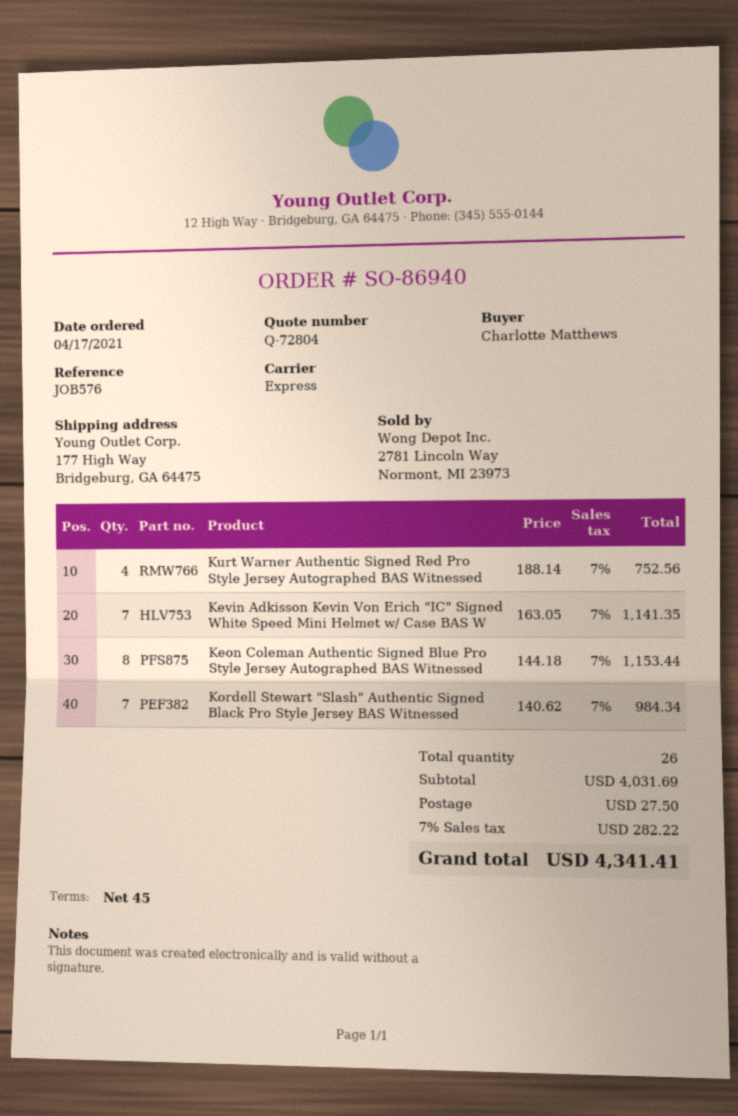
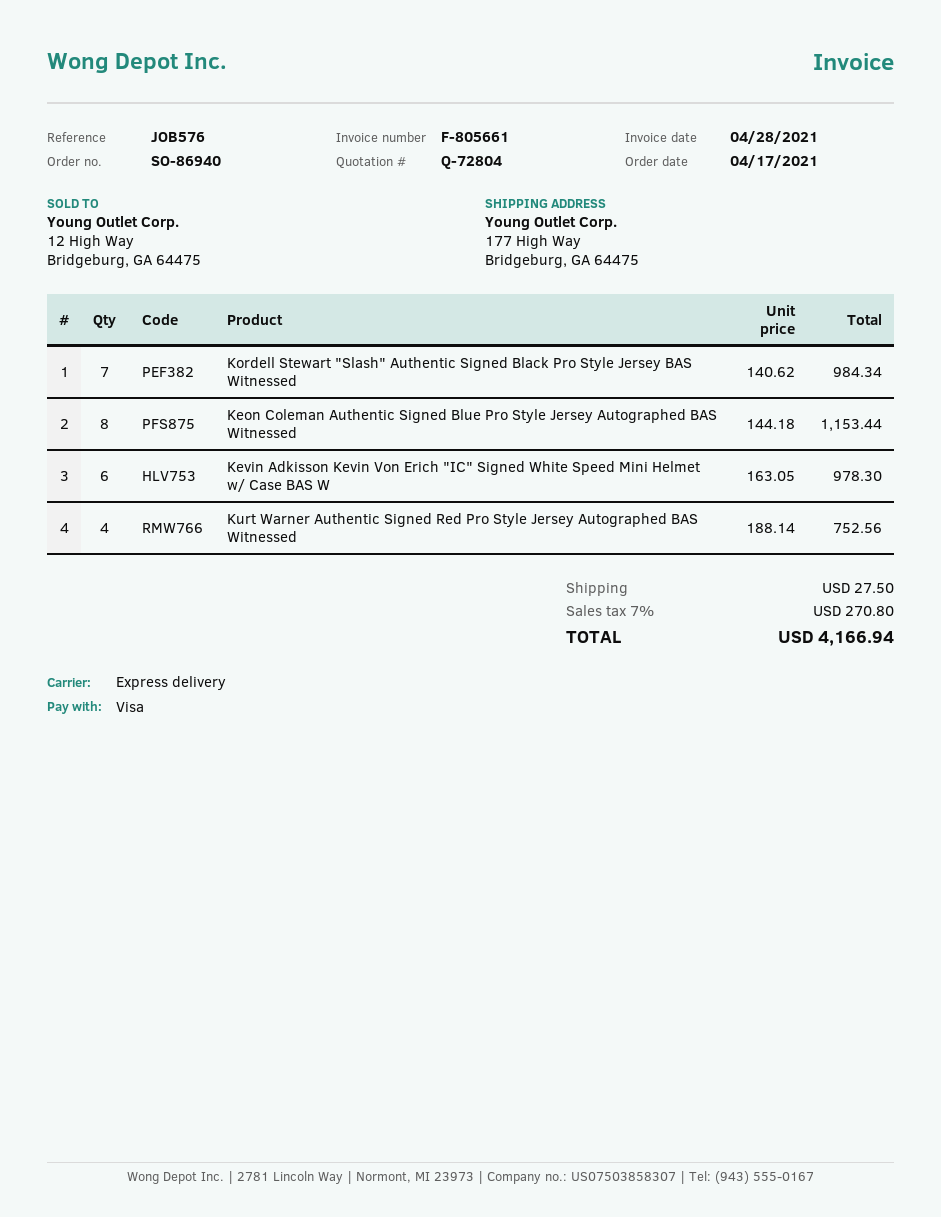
Kevin Adkisson Kevin Von Erich "IC" Signed White Speed Mini Helmet w/ Case BAS W: 7 x 163.05 = 1141.35 -> 6 x 163.05 = 978.30
tax: 7% = 282.22 -> 7% = 270.80
total: 4341.41 -> 4166.94

